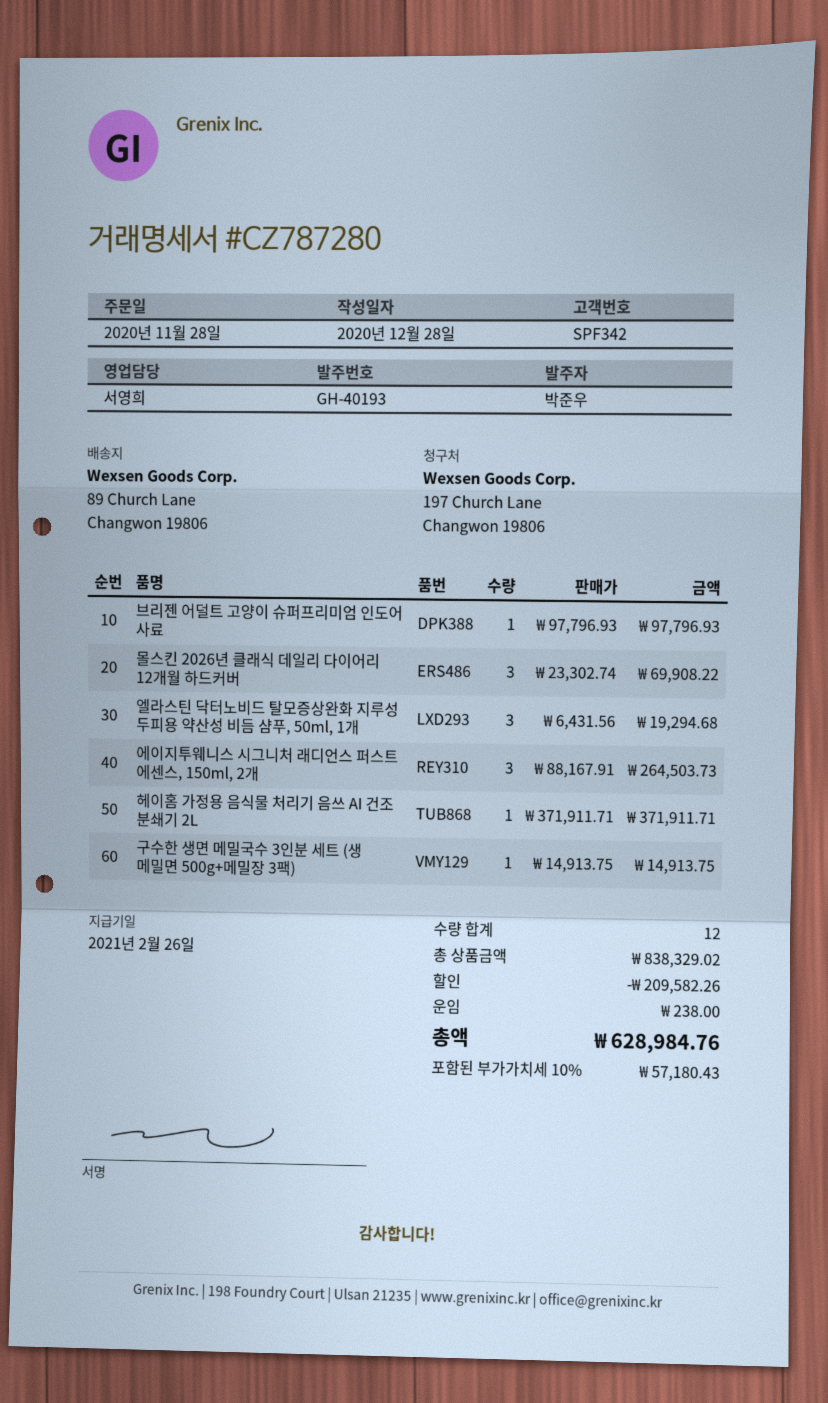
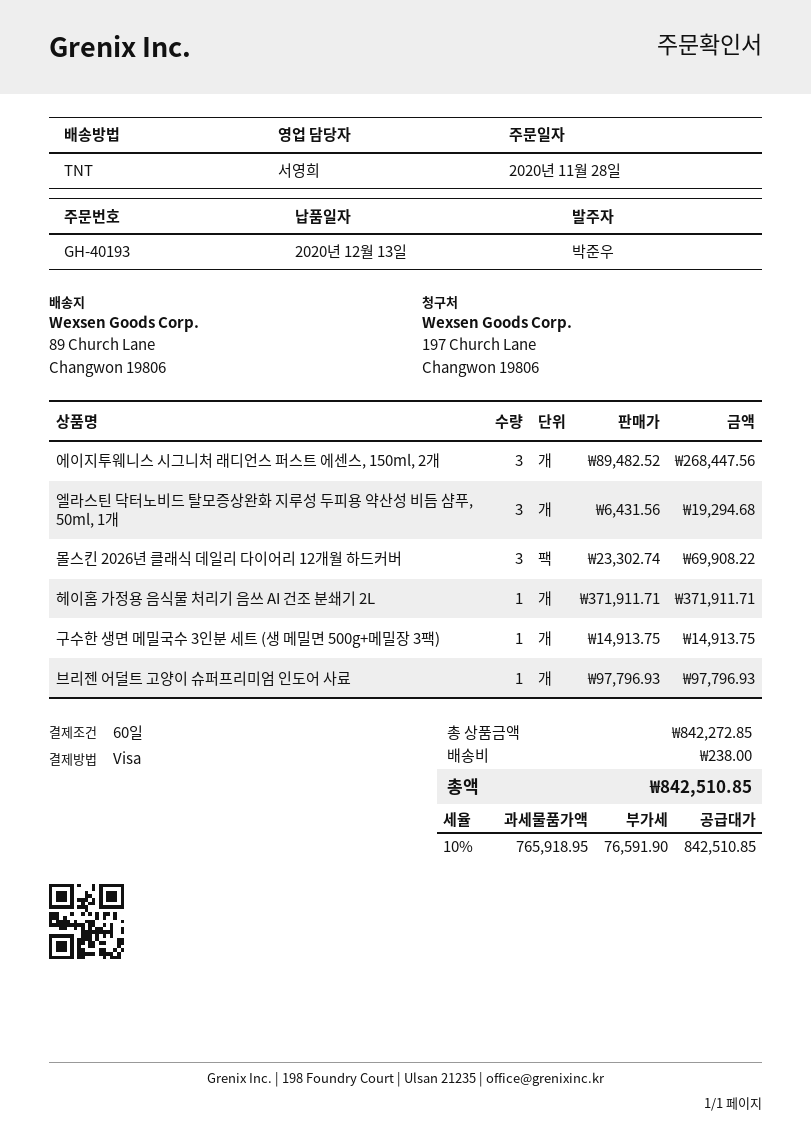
에이지투웨니스 시그니처 래디언스 퍼스트 에센스, 150ml, 2개: 3 x 88167.91 = 264503.73 -> 3 x 89482.52 = 268447.56
subtotal: 838329.02 -> 842272.85
discount: 209582.26 -> none
tax: 10% = 57180.43 -> 10% = 76591.90
total: 628984.76 -> 842510.85

